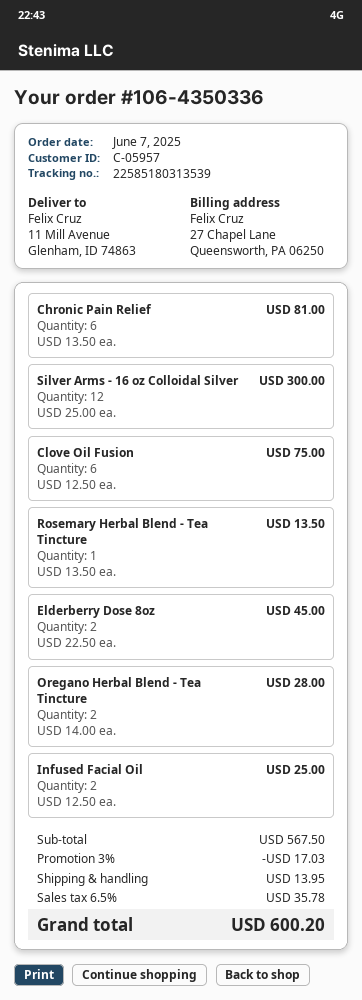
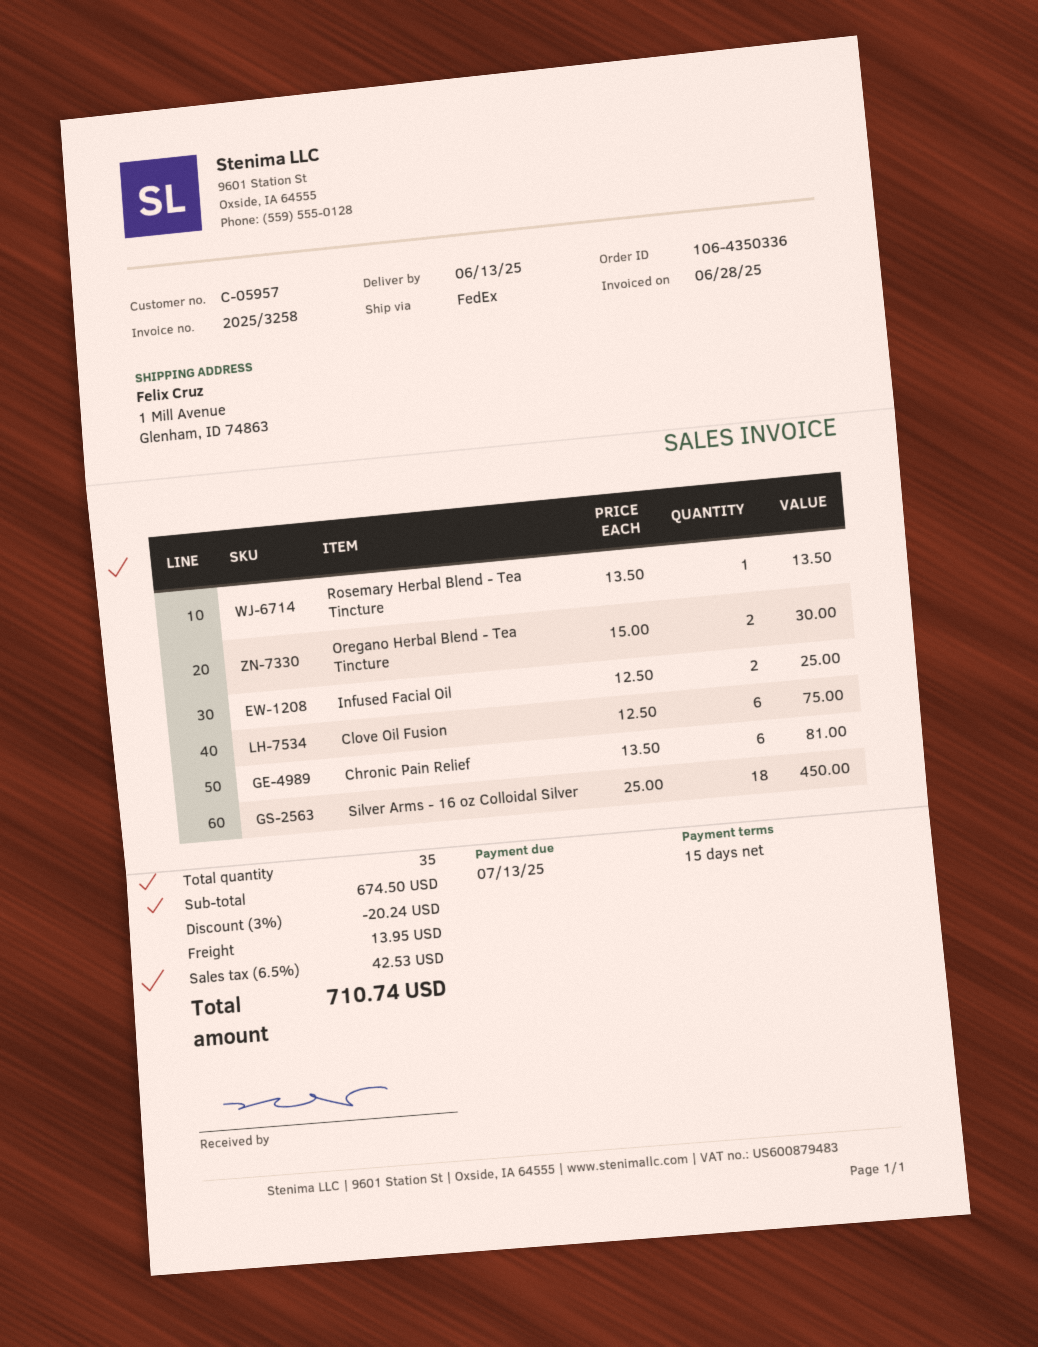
ship to: 11 Mill Avenue, Glenham, ID 74863 -> 1 Mill Avenue, Glenham, ID 74863
Silver Arms - 16 oz Colloidal Silver: 12 x 25.00 = 300.00 -> 18 x 25.00 = 450.00
Elderberry Dose 8oz: 2 x 22.50 = 45.00 -> none
Oregano Herbal Blend - Tea Tincture: 2 x 14.00 = 28.00 -> 2 x 15.00 = 30.00
subtotal: 567.50 -> 674.50
discount: 3% = 17.03 -> 3% = 20.24
tax: 6.5% = 35.78 -> 6.5% = 42.53
total: 600.20 -> 710.74

